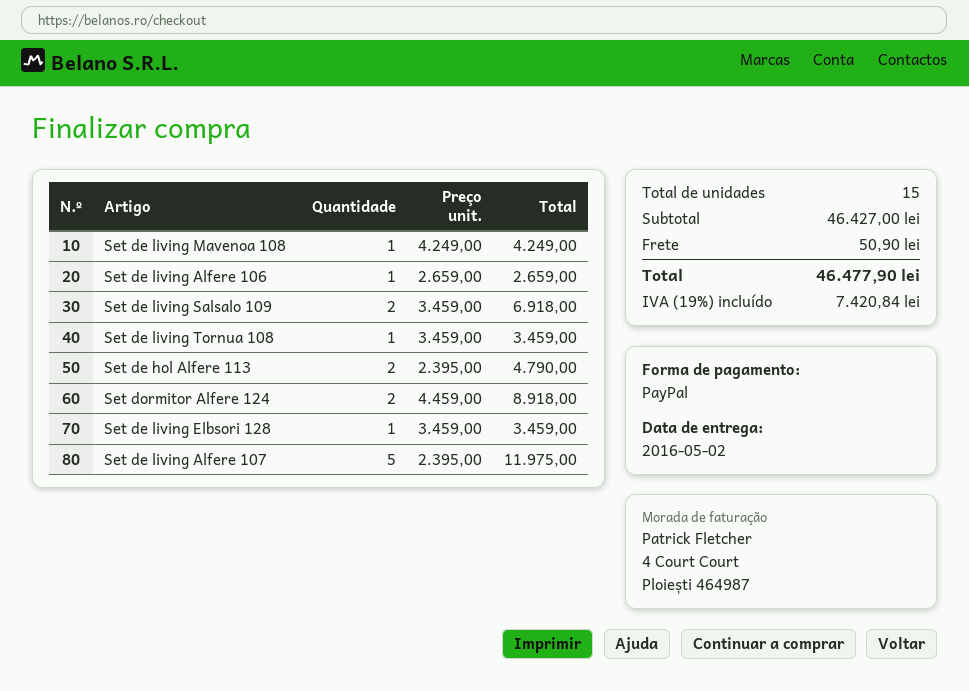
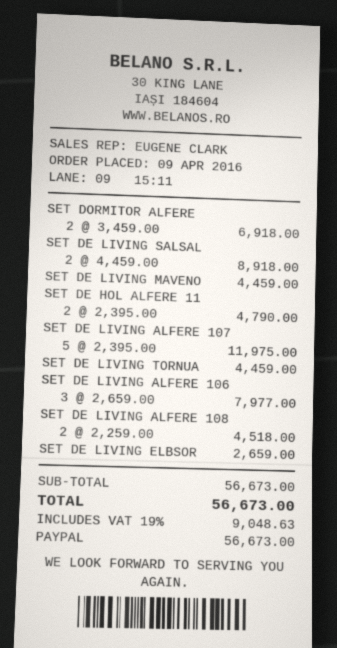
Set de living Mavenoa 108: 1 x 4249.00 = 4249.00 -> 1 x 4459.00 = 4459.00
Set de living Alfere 106: 1 x 2659.00 = 2659.00 -> 3 x 2659.00 = 7977.00
Set de living Salsalo 109: 2 x 3459.00 = 6918.00 -> 2 x 4459.00 = 8918.00
Set de living Tornua 108: 1 x 3459.00 = 3459.00 -> 1 x 4459.00 = 4459.00
Set dormitor Alfere 124: 2 x 4459.00 = 8918.00 -> 2 x 3459.00 = 6918.00
Set de living Elbsori 128: 1 x 3459.00 = 3459.00 -> 1 x 2659.00 = 2659.00
SET DE LIVING ALFERE 108: none -> 2 x 2259.00 = 4518.00
subtotal: 46427.00 -> 56673.00
shipping: 50.90 -> none
tax: 19% = 7420.84 -> 19% = 9048.63
total: 46477.90 -> 56673.00

